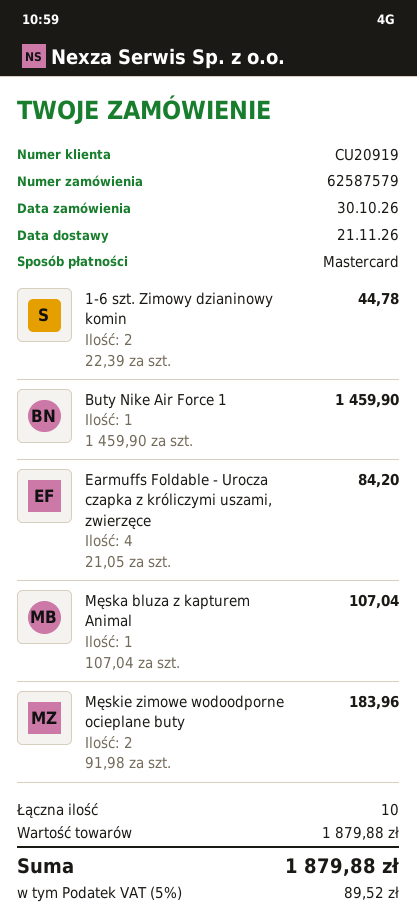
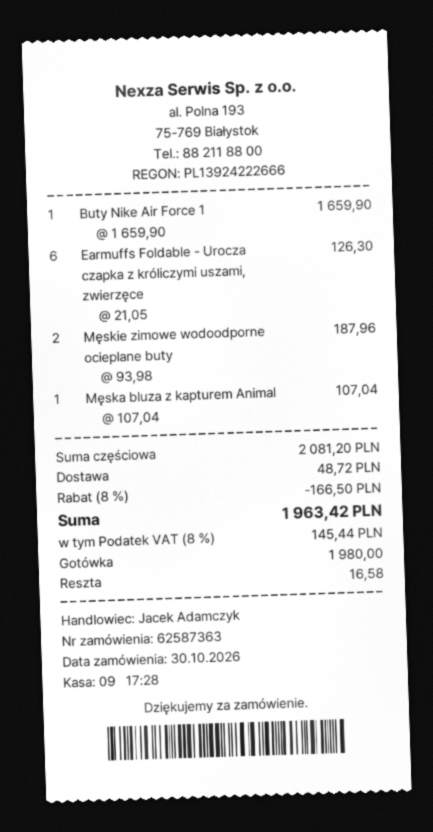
order number: 62587579 -> 62587363
payment method: Mastercard -> cash
1-6 szt. Zimowy dzianinowy komin: 2 x 22.39 = 44.78 -> none
Buty Nike Air Force 1: 1 x 1459.90 = 1459.90 -> 1 x 1659.90 = 1659.90
Earmuffs Foldable - Urocza czapka z króliczymi uszami, zwierzęce: 4 x 21.05 = 84.20 -> 6 x 21.05 = 126.30
Męskie zimowe wodoodporne ocieplane buty: 2 x 91.98 = 183.96 -> 2 x 93.98 = 187.96
subtotal: 1879.88 -> 2081.20
discount: none -> 8% = 166.50
shipping: none -> 48.72
tax: 5% = 89.52 -> 8% = 145.44
total: 1879.88 -> 1963.42

